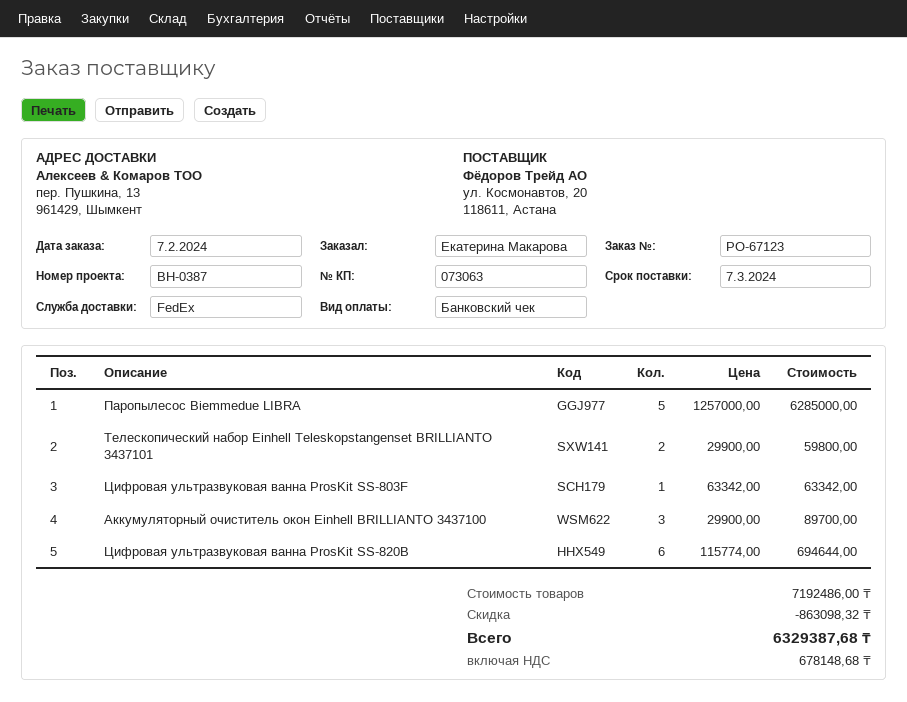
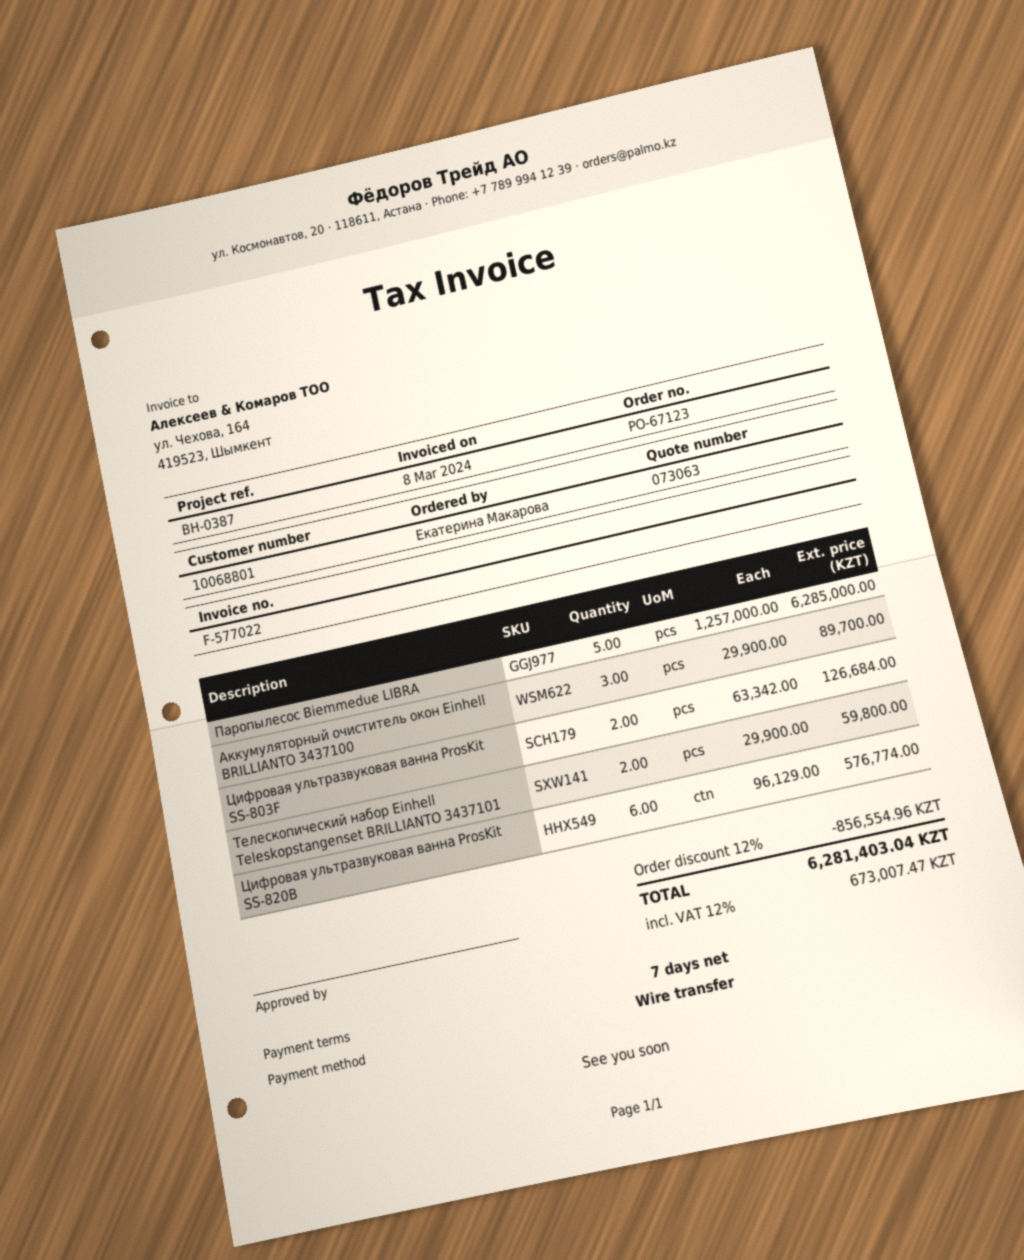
payment method: cheque -> bank transfer
Цифровая ультразвуковая ванна ProsKit SS-803F: 1 x 63342.00 = 63342.00 -> 2 x 63342.00 = 126684.00
Цифровая ультразвуковая ванна ProsKit SS-820B: 6 x 115774.00 = 694644.00 -> 6 x 96129.00 = 576774.00
discount: 863098.32 -> 856554.96
tax: 678148.68 -> 673007.47
total: 6329387.68 -> 6281403.04

